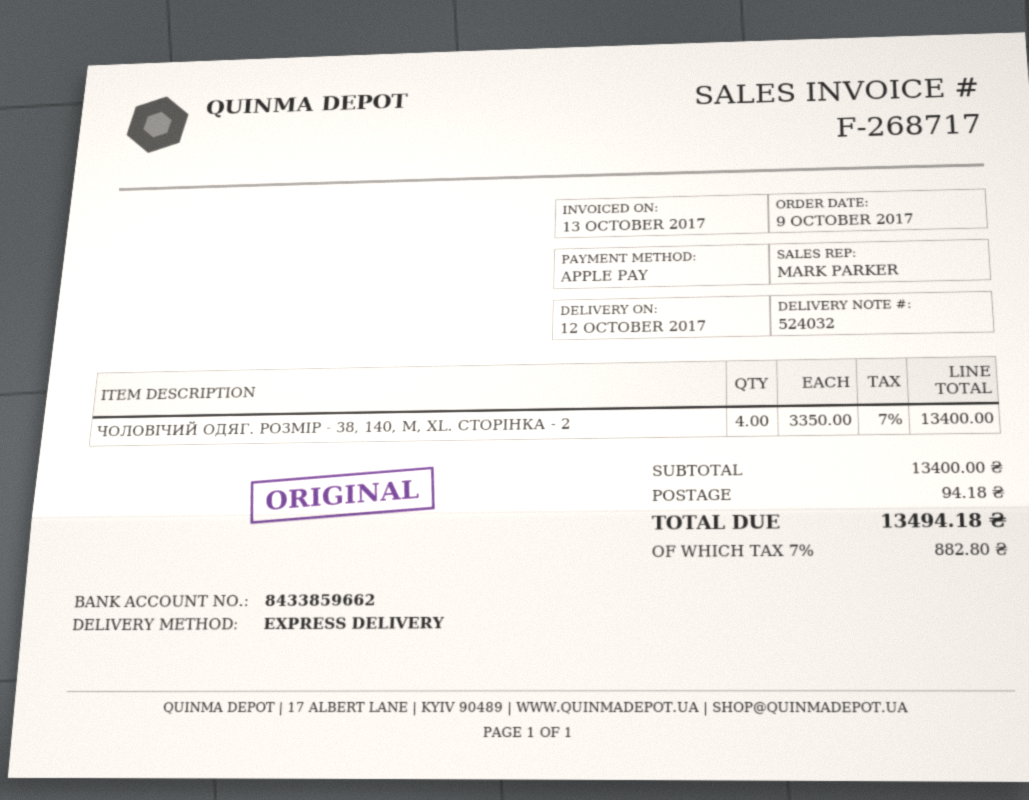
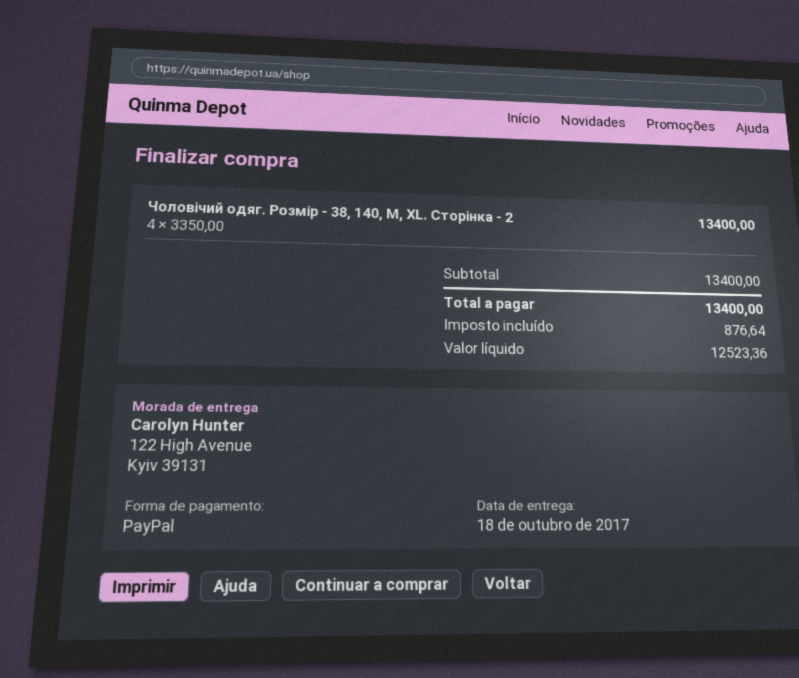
delivery date: 2017-10-12 -> 2017-10-18
payment method: Apple Pay -> PayPal
shipping: 94.18 -> none
tax: 882.80 -> 876.64
total: 13494.18 -> 13400.00

